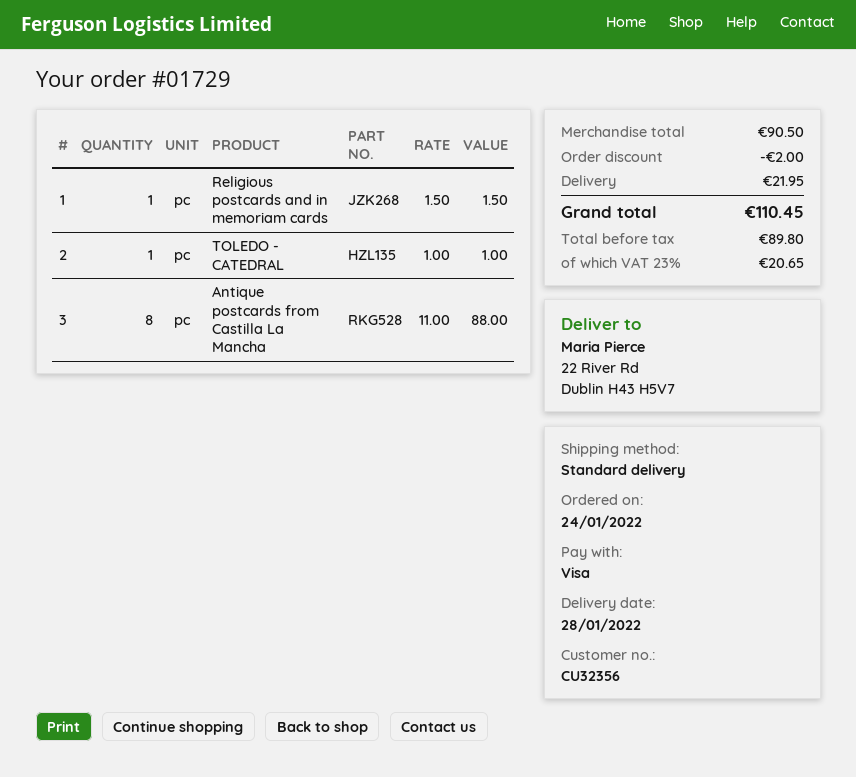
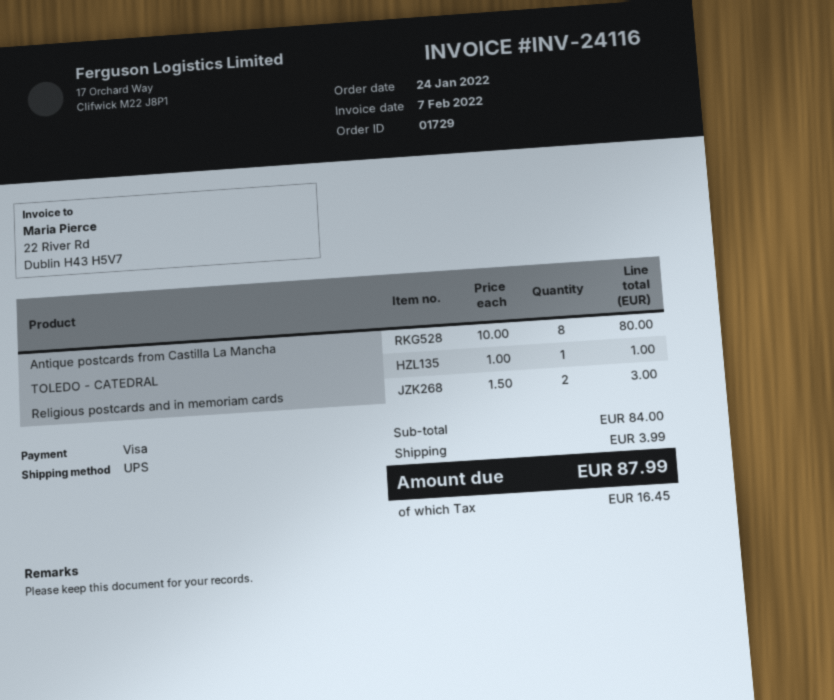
shipping method: standard -> UPS
Religious postcards and in memoriam cards: 1 x 1.50 = 1.50 -> 2 x 1.50 = 3.00
Antique postcards from Castilla La Mancha: 8 x 11.00 = 88.00 -> 8 x 10.00 = 80.00
subtotal: 90.50 -> 84.00
discount: 2.00 -> none
shipping: 21.95 -> 3.99
tax: 20.65 -> 16.45
total: 110.45 -> 87.99

